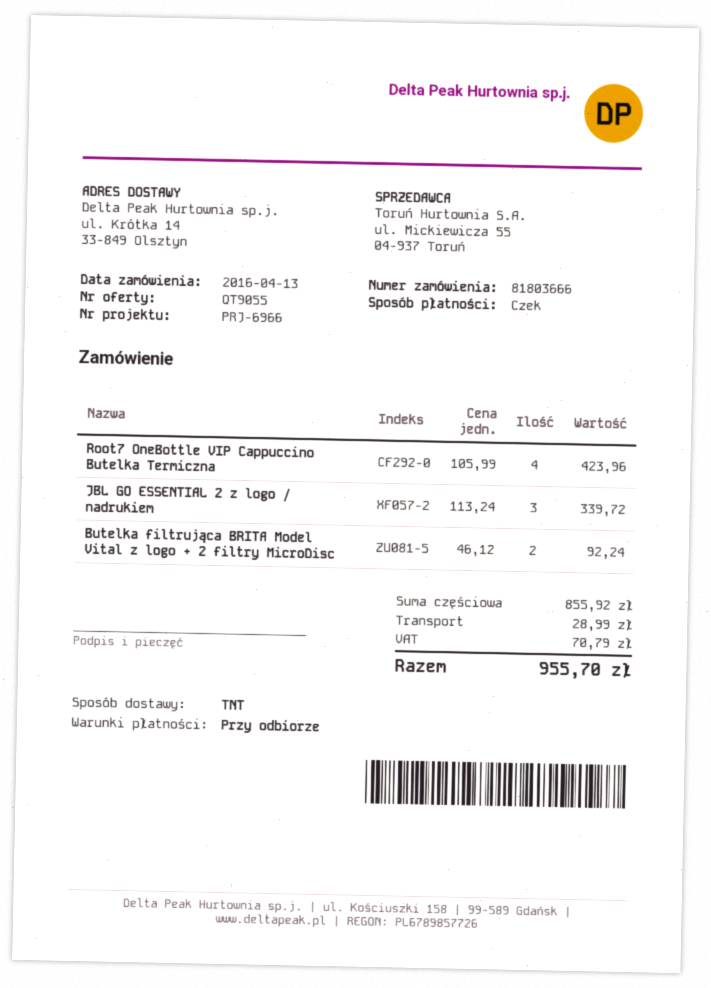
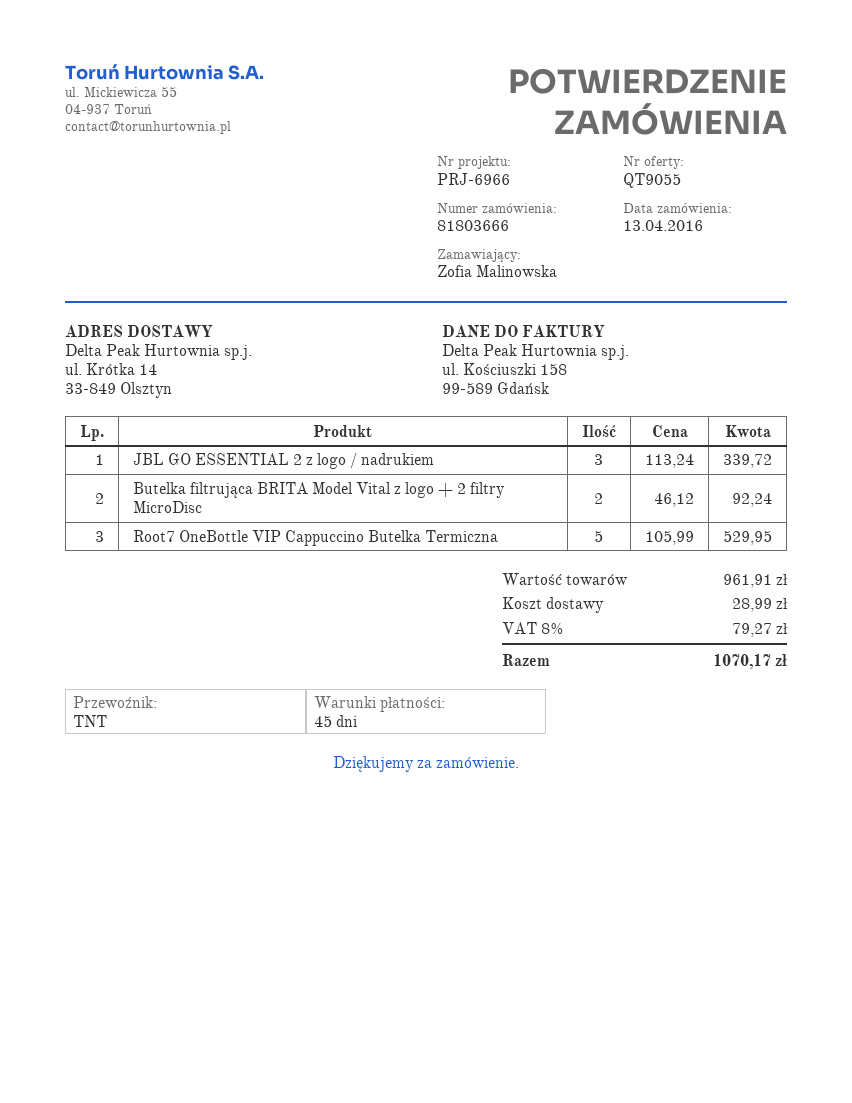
payment terms: on receipt -> 45 days
Root7 OneBottle VIP Cappuccino Butelka Termiczna: 4 x 105.99 = 423.96 -> 5 x 105.99 = 529.95
subtotal: 855.92 -> 961.91
tax: 70.79 -> 79.27
total: 955.70 -> 1070.17

